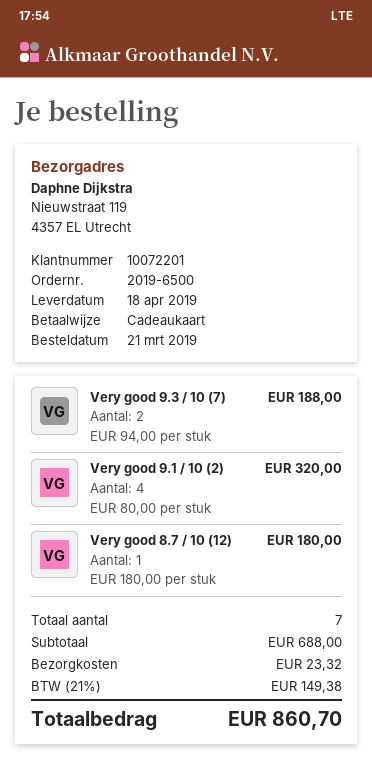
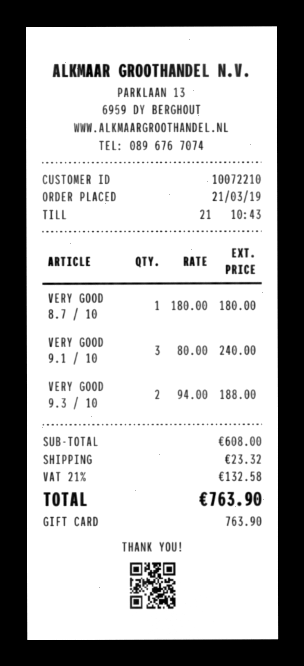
customer number: 10072201 -> 10072210
Very good 9.1 / 10 (2): 4 x 80.00 = 320.00 -> 3 x 80.00 = 240.00
subtotal: 688.00 -> 608.00
tax: 21% = 149.38 -> 21% = 132.58
total: 860.70 -> 763.90

